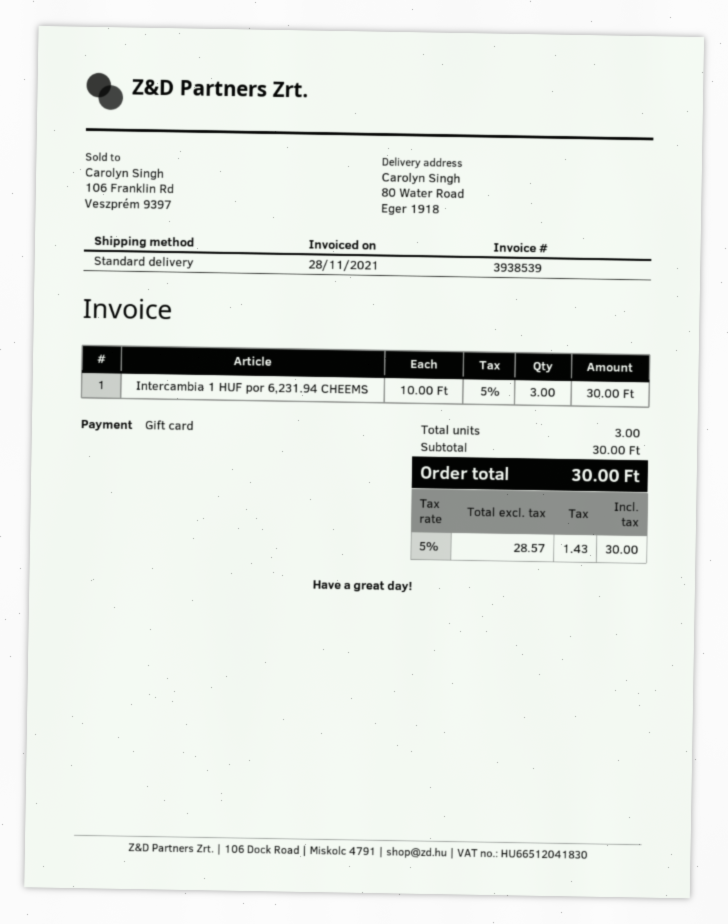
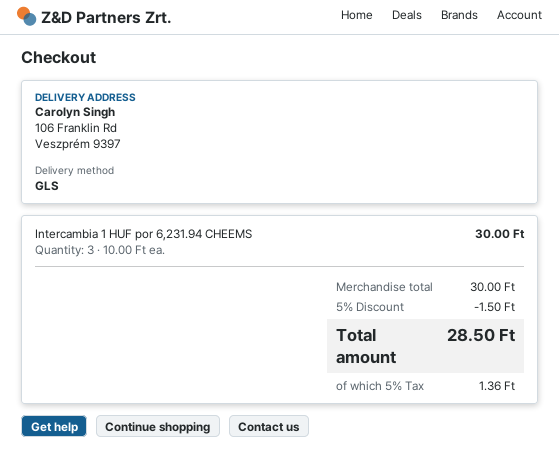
shipping method: standard -> GLS
ship to: 80 Water Road, Eger 1918 -> 106 Franklin Rd, Veszprém 9397
discount: none -> 5% = 1.50
tax: 5% = 1.43 -> 5% = 1.36
total: 30.00 -> 28.50

